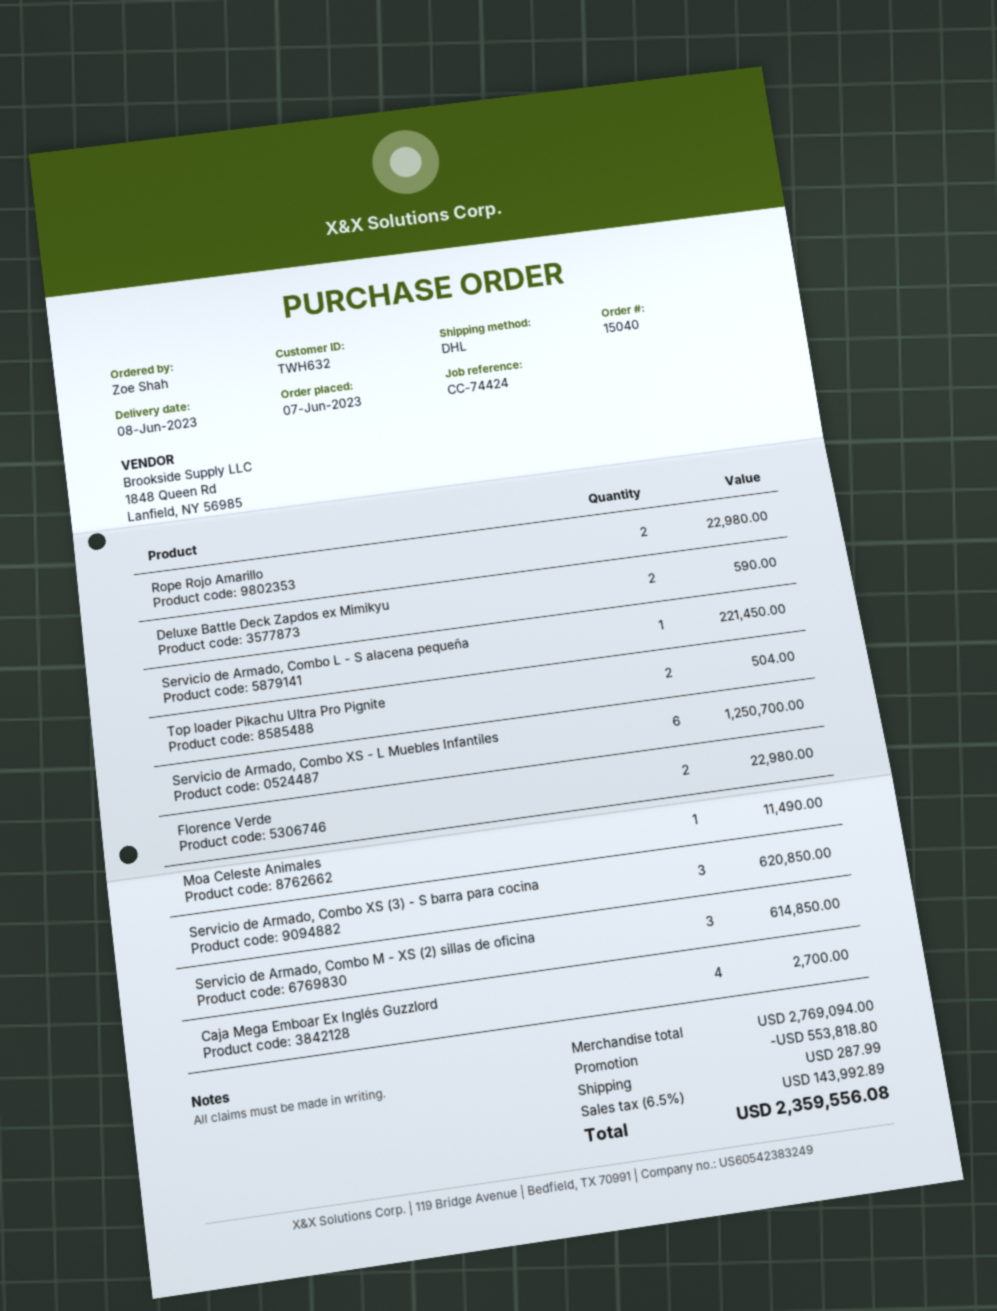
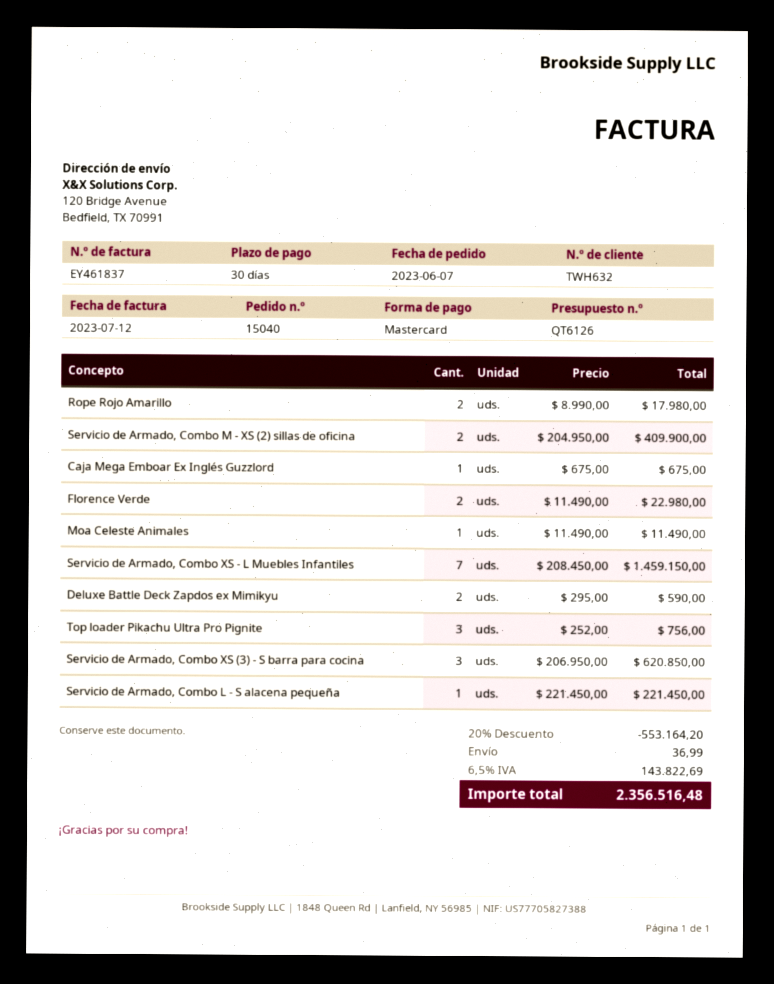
Rope Rojo Amarillo: 2 for 22980.00 -> 2 for 17980.00
Top loader Pikachu Ultra Pro Pignite: 2 for 504.00 -> 3 for 756.00
Servicio de Armado, Combo XS - L Muebles Infantiles: 6 for 1250700.00 -> 7 for 1459150.00
Servicio de Armado, Combo M - XS (2) sillas de oficina: 3 for 614850.00 -> 2 for 409900.00
Caja Mega Emboar Ex Inglés Guzzlord: 4 for 2700.00 -> 1 for 675.00
discount: 553818.80 -> 553164.20
shipping: 287.99 -> 36.99
tax: 6.5% = 143992.89 -> 6.5% = 143822.69
total: 2359556.08 -> 2356516.48

